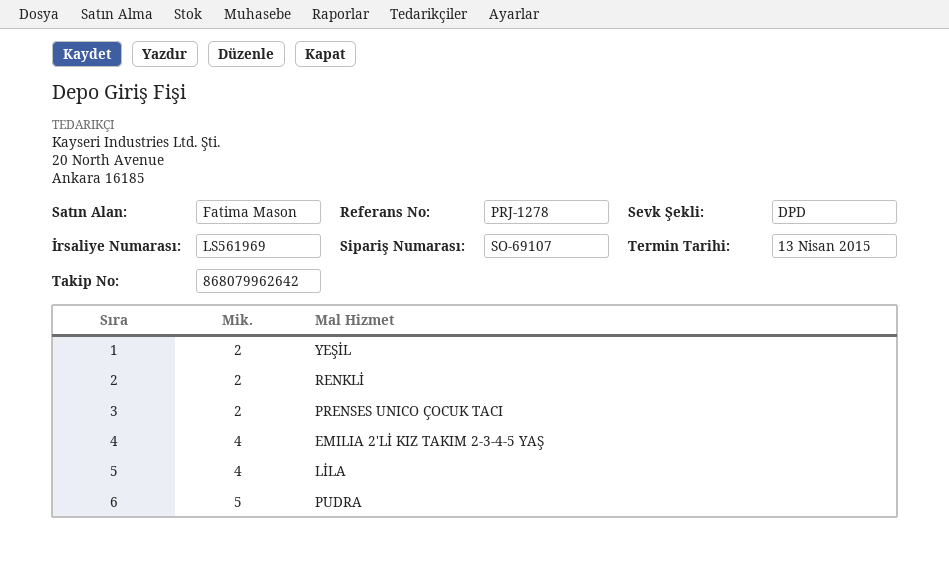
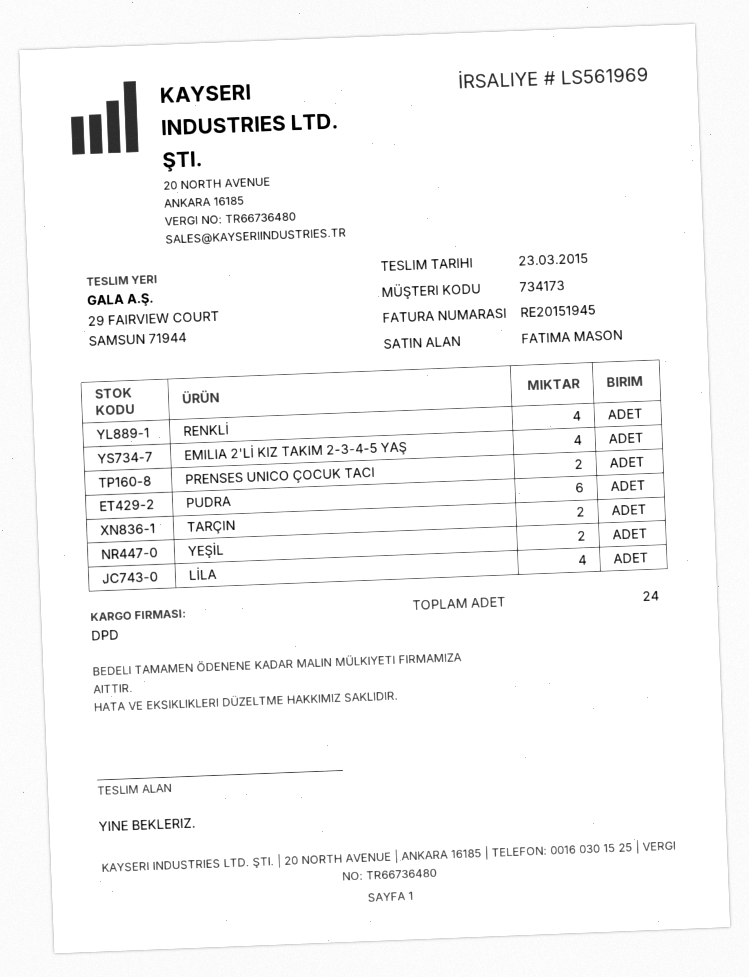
delivery date: 2015-04-13 -> 2015-03-23
RENKLİ: 2 -> 4
PUDRA: 5 -> 6
TARÇIN: none -> 2

